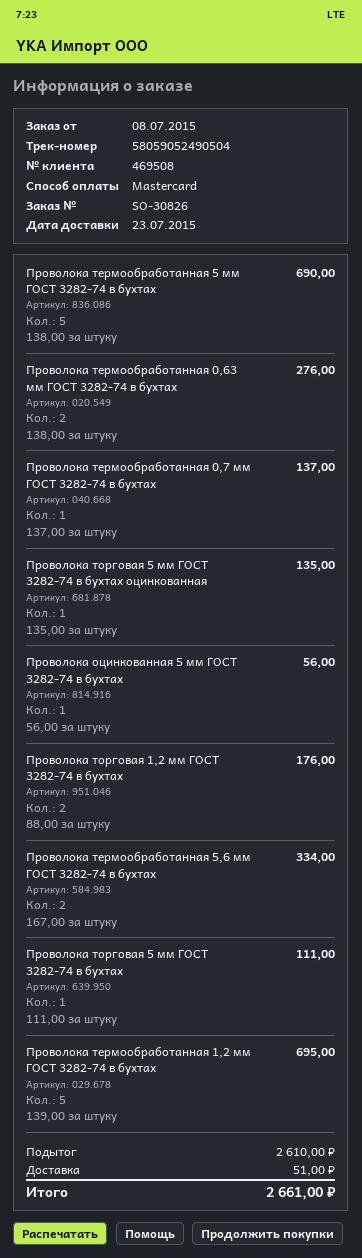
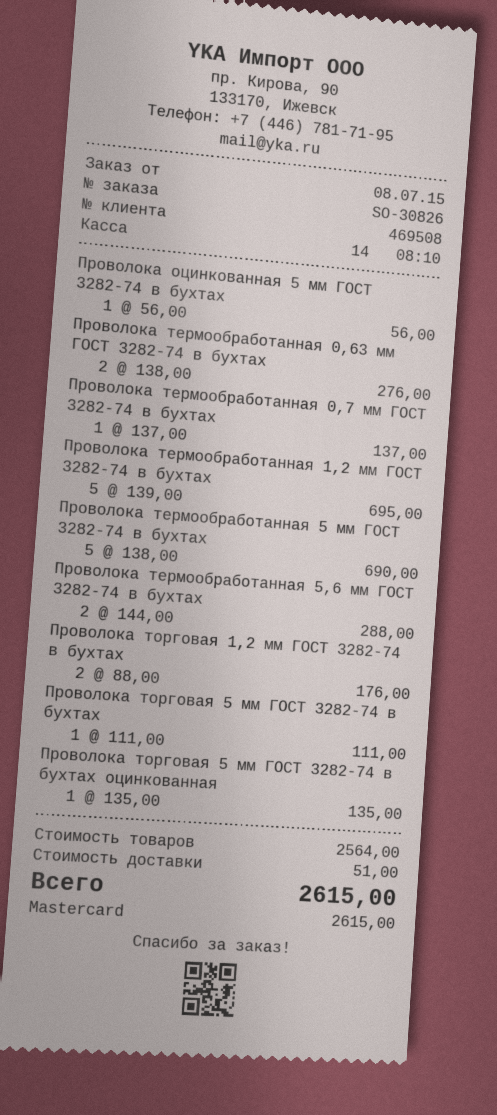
Проволока термообработанная 5,6 мм ГОСТ 3282-74 в бухтах: 2 x 167.00 = 334.00 -> 2 x 144.00 = 288.00
subtotal: 2610.00 -> 2564.00
total: 2661.00 -> 2615.00

